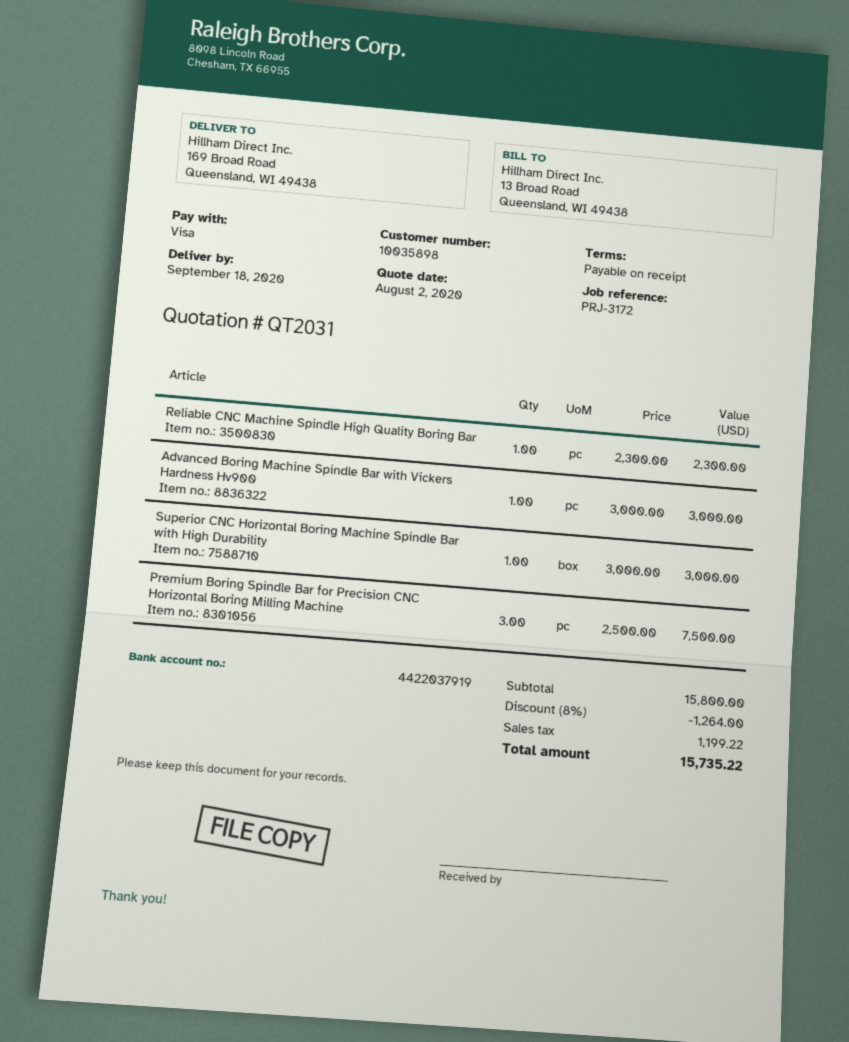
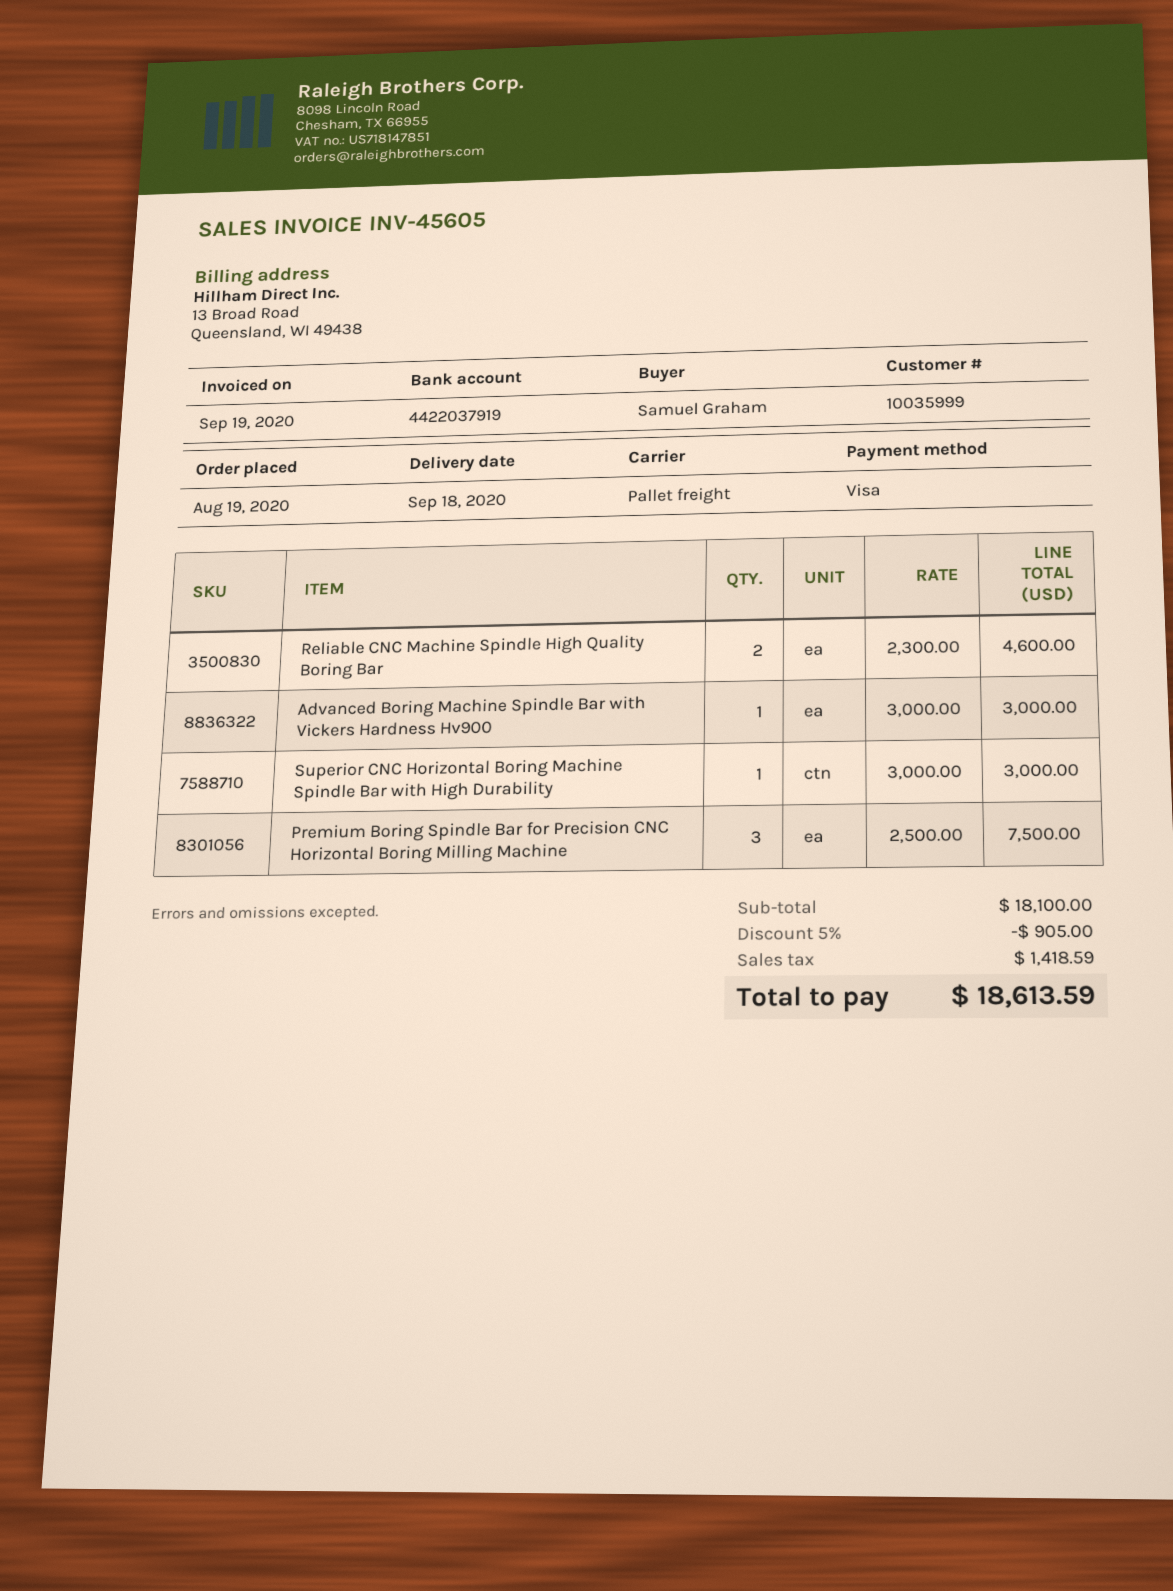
customer number: 10035898 -> 10035999
Reliable CNC Machine Spindle High Quality Boring Bar: 1 x 2300.00 = 2300.00 -> 2 x 2300.00 = 4600.00
subtotal: 15800.00 -> 18100.00
discount: 8% = 1264.00 -> 5% = 905.00
tax: 1199.22 -> 1418.59
total: 15735.22 -> 18613.59

